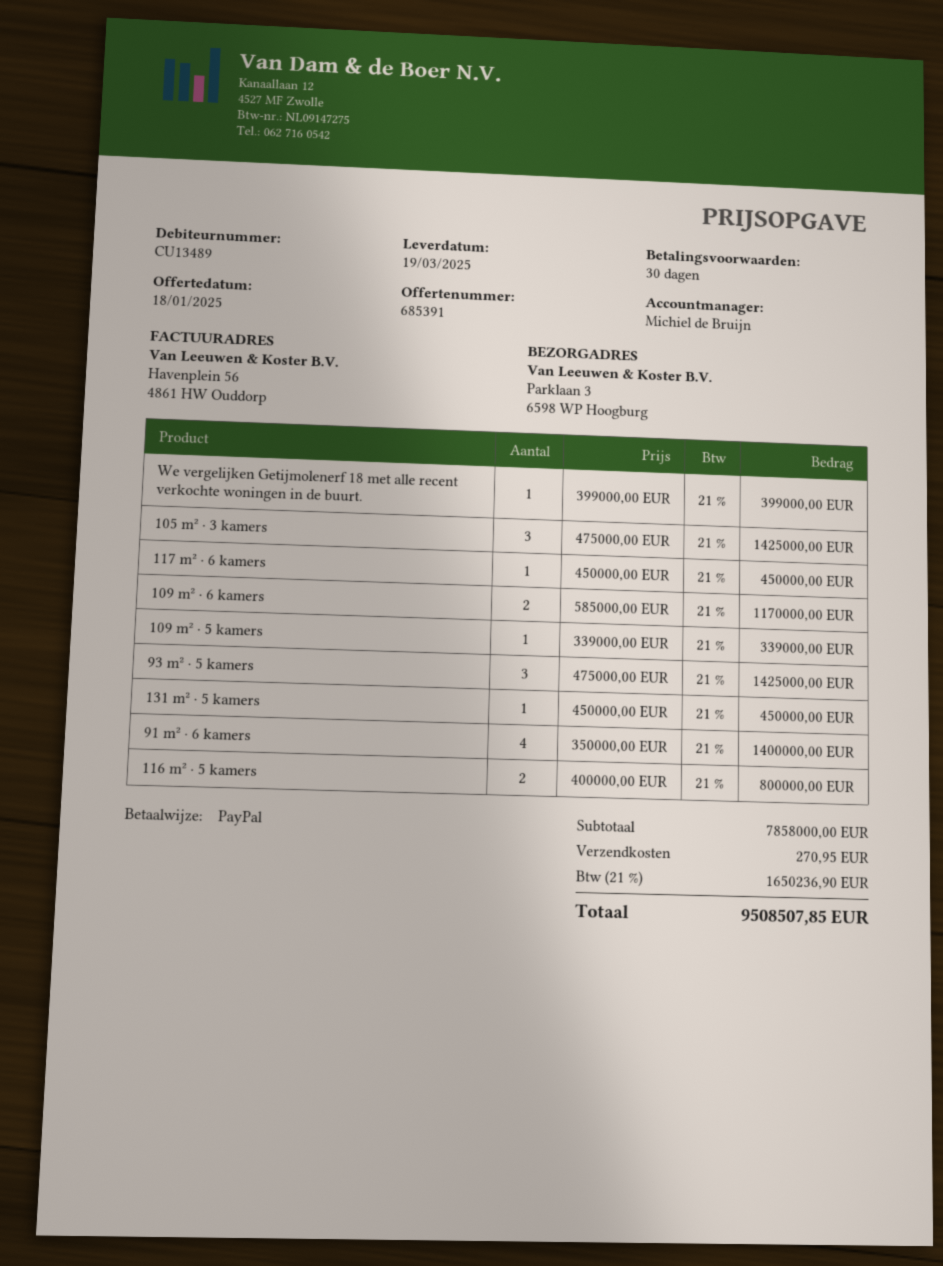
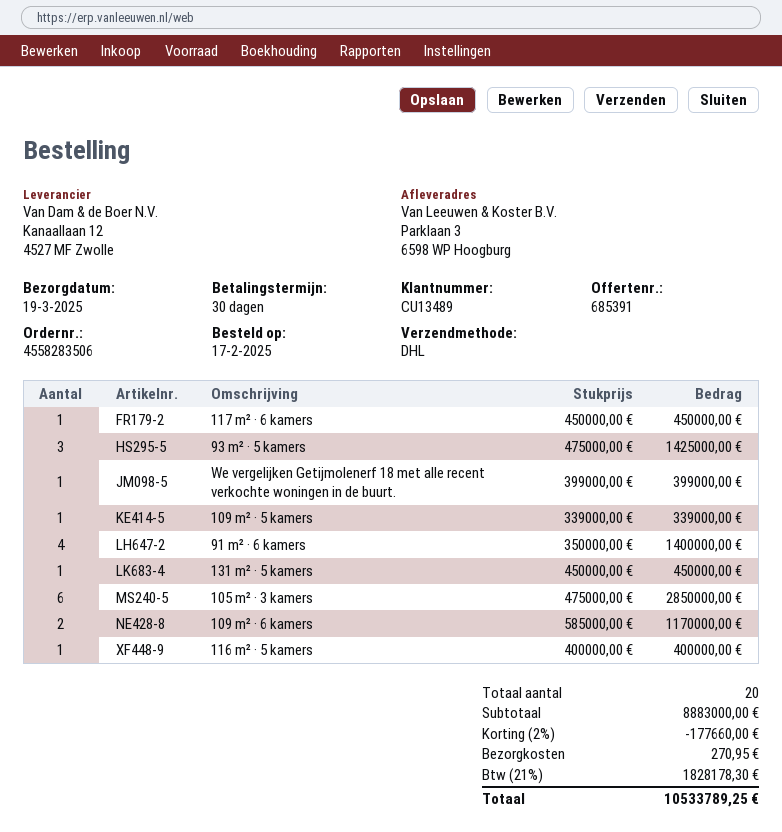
105 m² · 3 kamers: 3 x 475000.00 = 1425000.00 -> 6 x 475000.00 = 2850000.00
116 m² · 5 kamers: 2 x 400000.00 = 800000.00 -> 1 x 400000.00 = 400000.00
subtotal: 7858000.00 -> 8883000.00
discount: none -> 2% = 177660.00
tax: 21% = 1650236.90 -> 21% = 1828178.30
total: 9508507.85 -> 10533789.25

